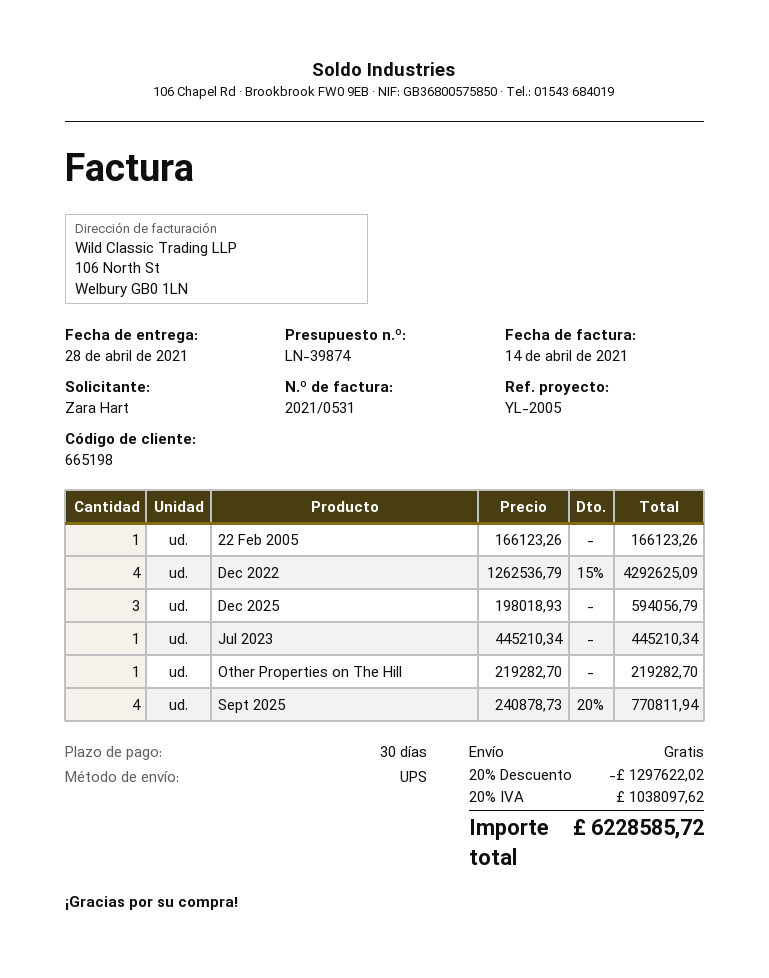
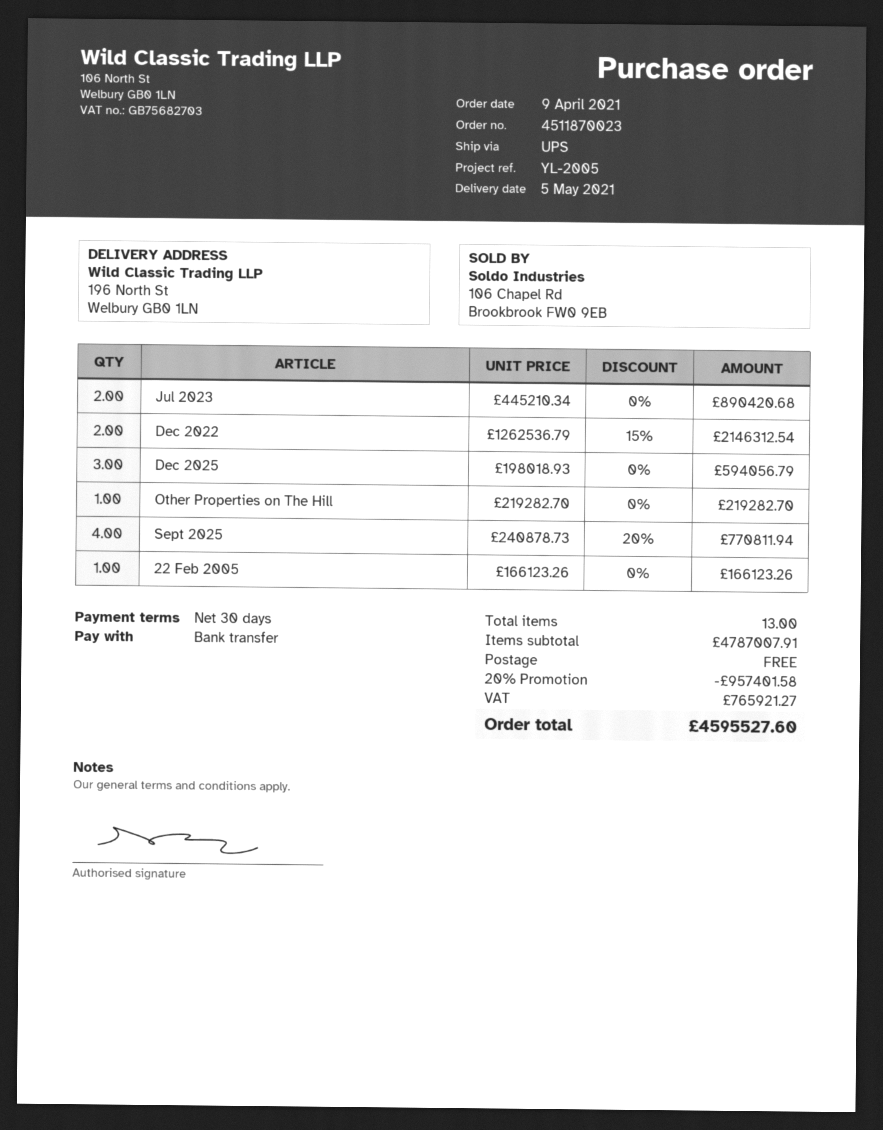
delivery date: 2021-04-28 -> 2021-05-05
Dec 2022: 4 x 1262536.79 - 15% = 4292625.09 -> 2 x 1262536.79 - 15% = 2146312.54
Jul 2023: 1 x 445210.34 = 445210.34 -> 2 x 445210.34 = 890420.68
discount: 20% = 1297622.02 -> 20% = 957401.58
tax: 1038097.62 -> 765921.27
total: 6228585.72 -> 4595527.60

